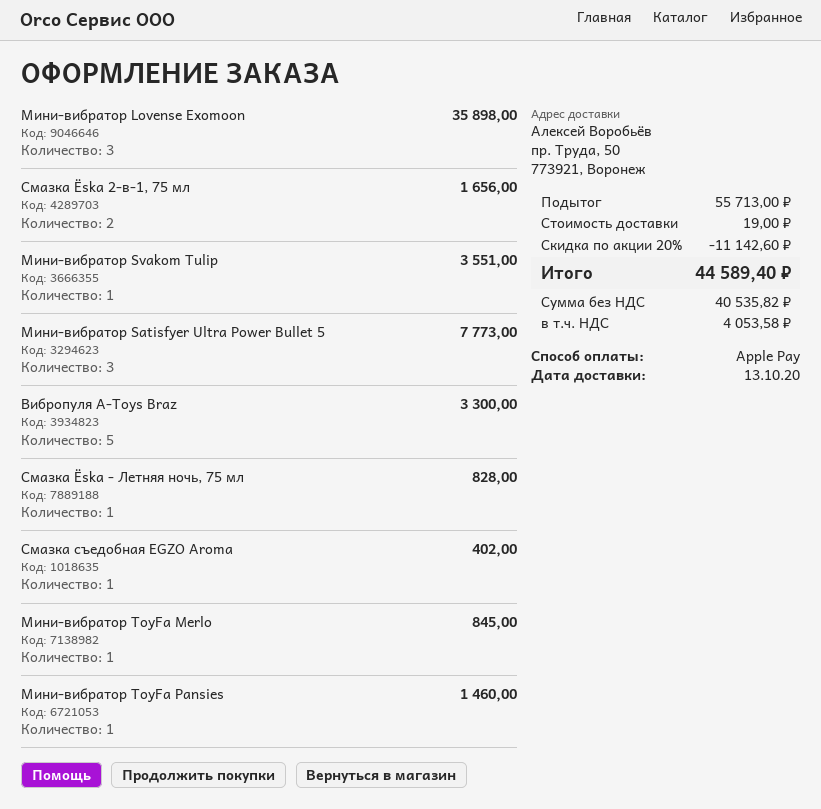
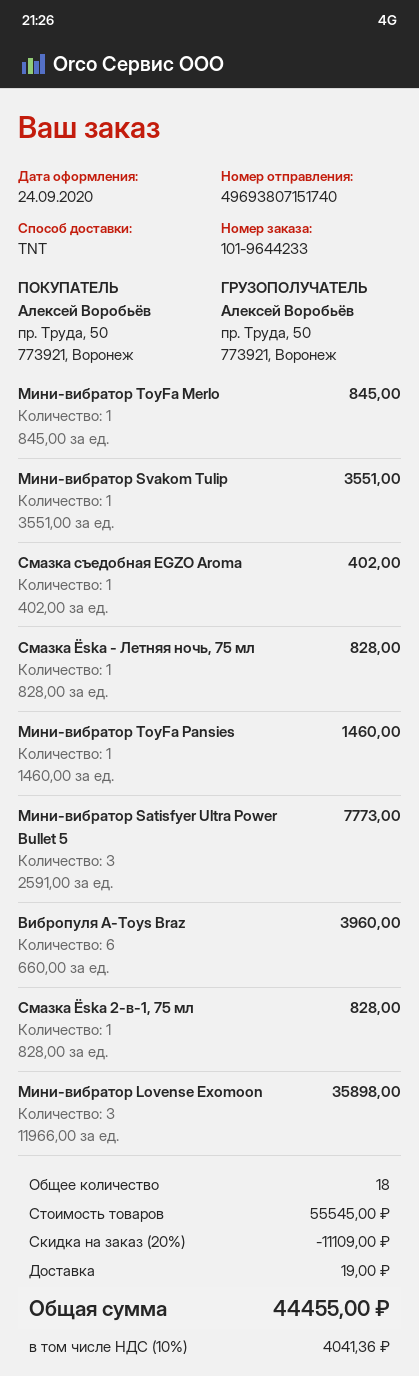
Смазка Ёska 2-в-1, 75 мл: 2 for 1656.00 -> 1 for 828.00
Вибропуля A-Toys Braz: 5 for 3300.00 -> 6 for 3960.00
subtotal: 55713.00 -> 55545.00
discount: 20% = 11142.60 -> 20% = 11109.00
tax: 4053.58 -> 4041.36
total: 44589.40 -> 44455.00

